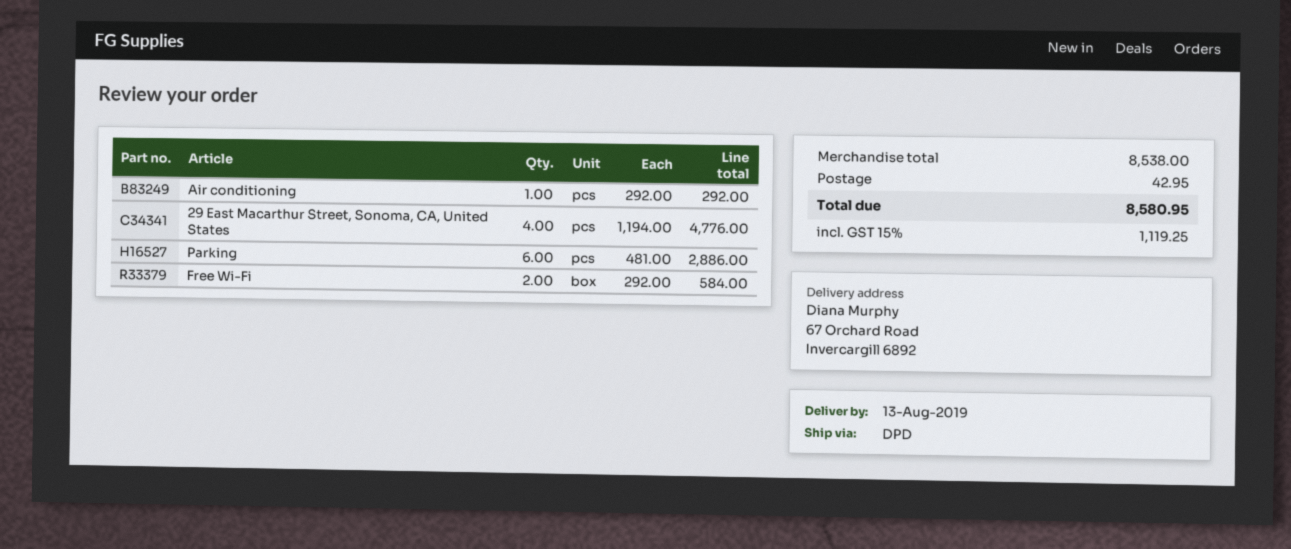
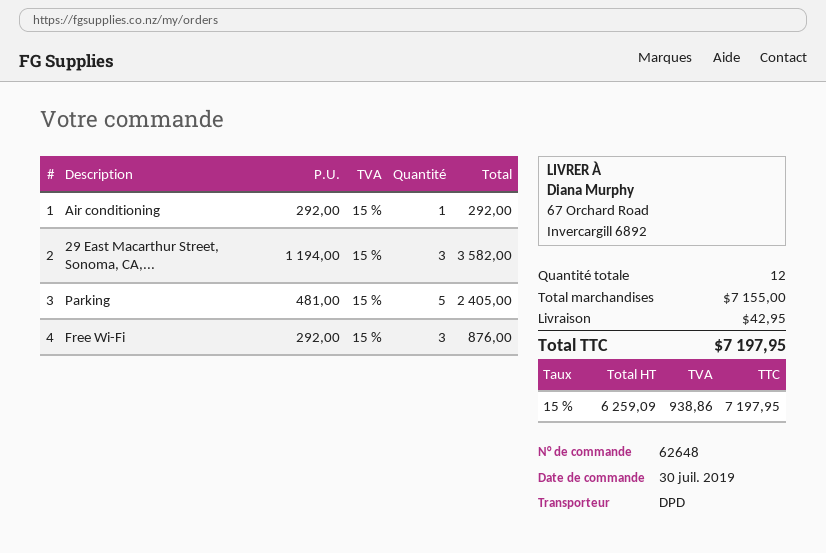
29 East Macarthur Street, Sonoma, CA, United States: 4 x 1194.00 = 4776.00 -> 3 x 1194.00 = 3582.00
Parking: 6 x 481.00 = 2886.00 -> 5 x 481.00 = 2405.00
Free Wi-Fi: 2 x 292.00 = 584.00 -> 3 x 292.00 = 876.00
subtotal: 8538.00 -> 7155.00
tax: 15% = 1119.25 -> 15% = 938.86
total: 8580.95 -> 7197.95

